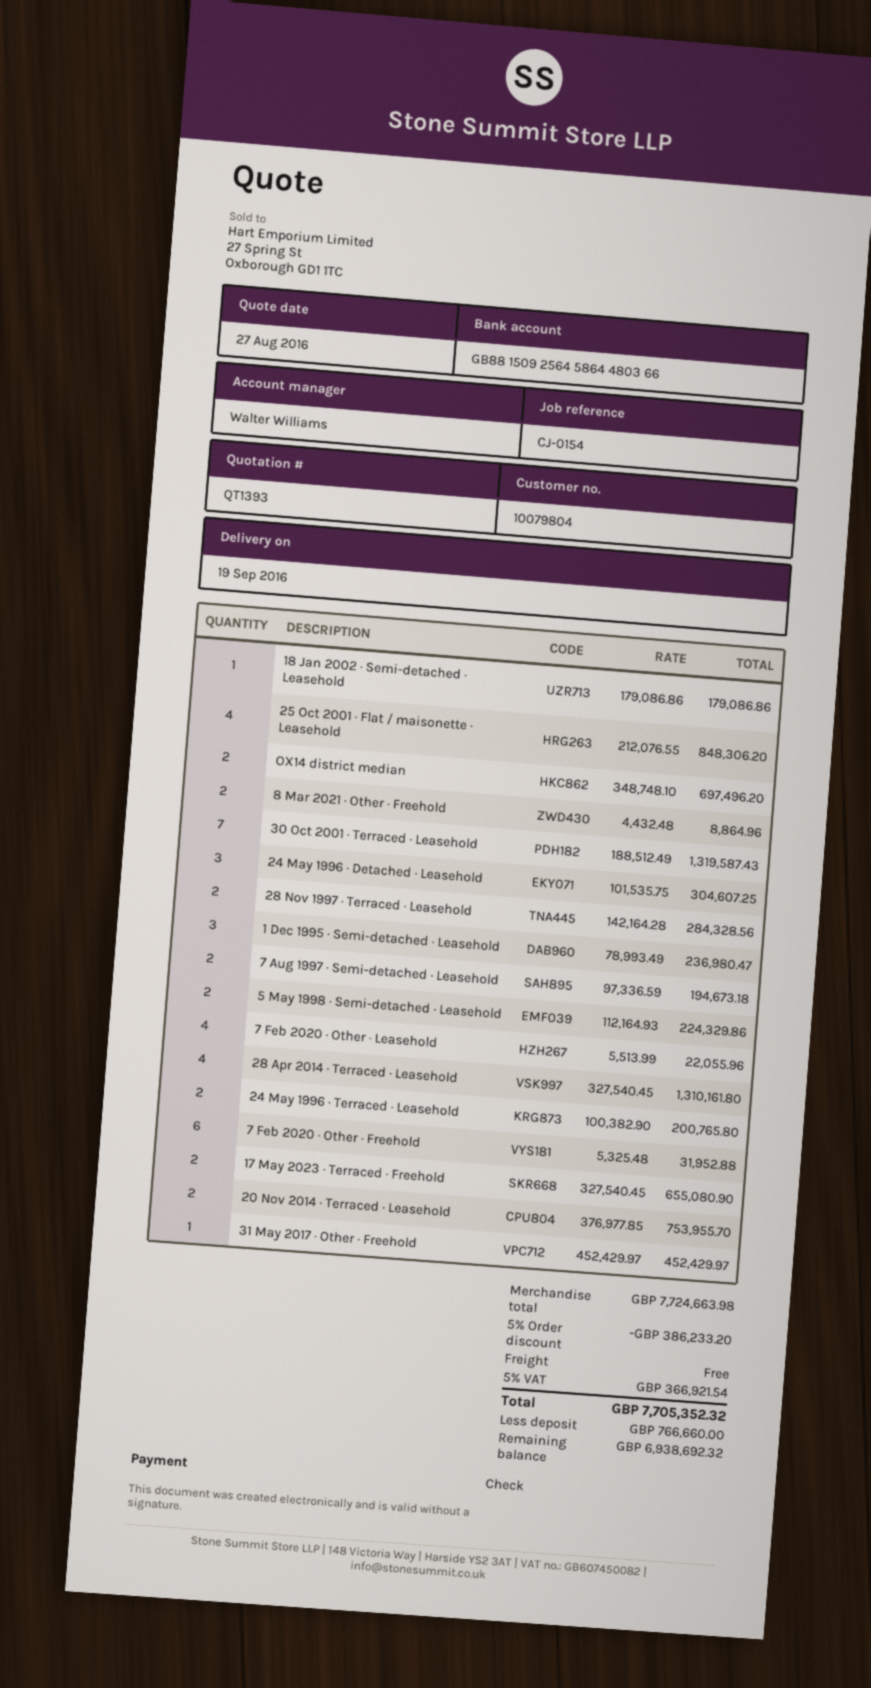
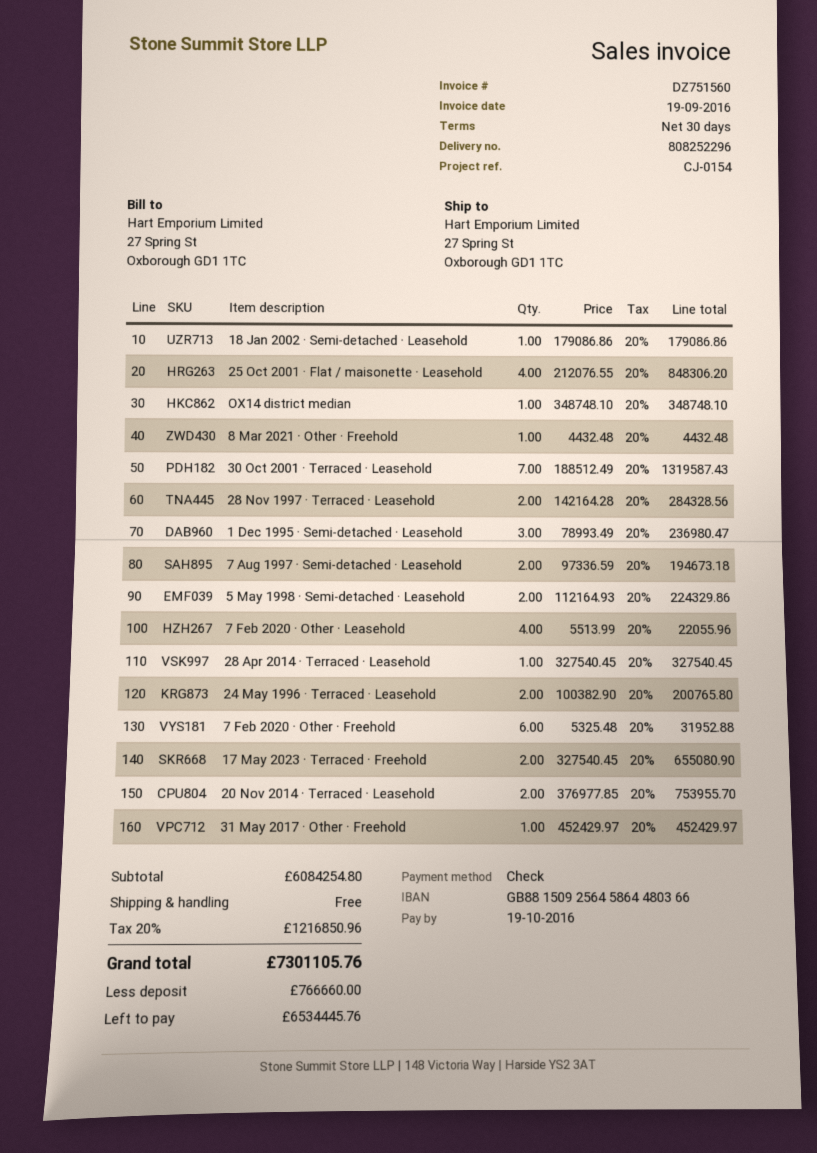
OX14 district median: 2 x 348748.10 = 697496.20 -> 1 x 348748.10 = 348748.10
8 Mar 2021 · Other · Freehold: 2 x 4432.48 = 8864.96 -> 1 x 4432.48 = 4432.48
24 May 1996 · Detached · Leasehold: 3 x 101535.75 = 304607.25 -> none
28 Apr 2014 · Terraced · Leasehold: 4 x 327540.45 = 1310161.80 -> 1 x 327540.45 = 327540.45
subtotal: 7724663.98 -> 6084254.80
discount: 5% = 386233.20 -> none
tax: 5% = 366921.54 -> 20% = 1216850.96
total: 7705352.32 -> 7301105.76
balance: 6938692.32 -> 6534445.76

